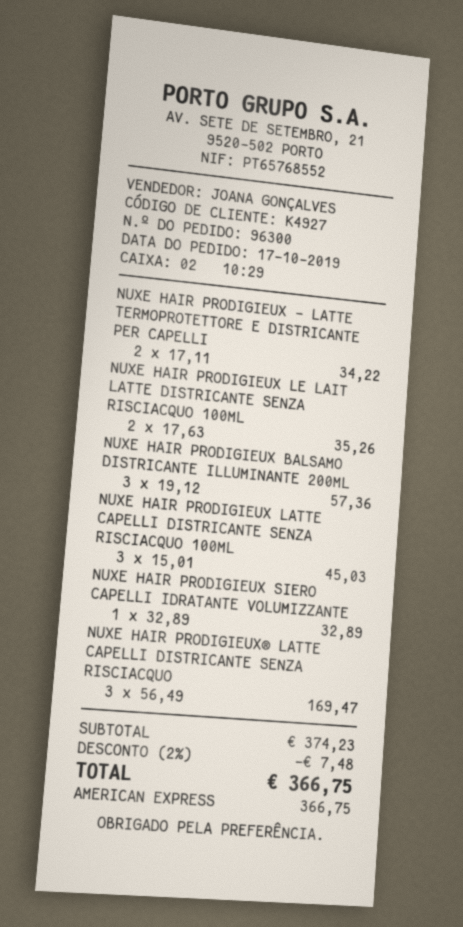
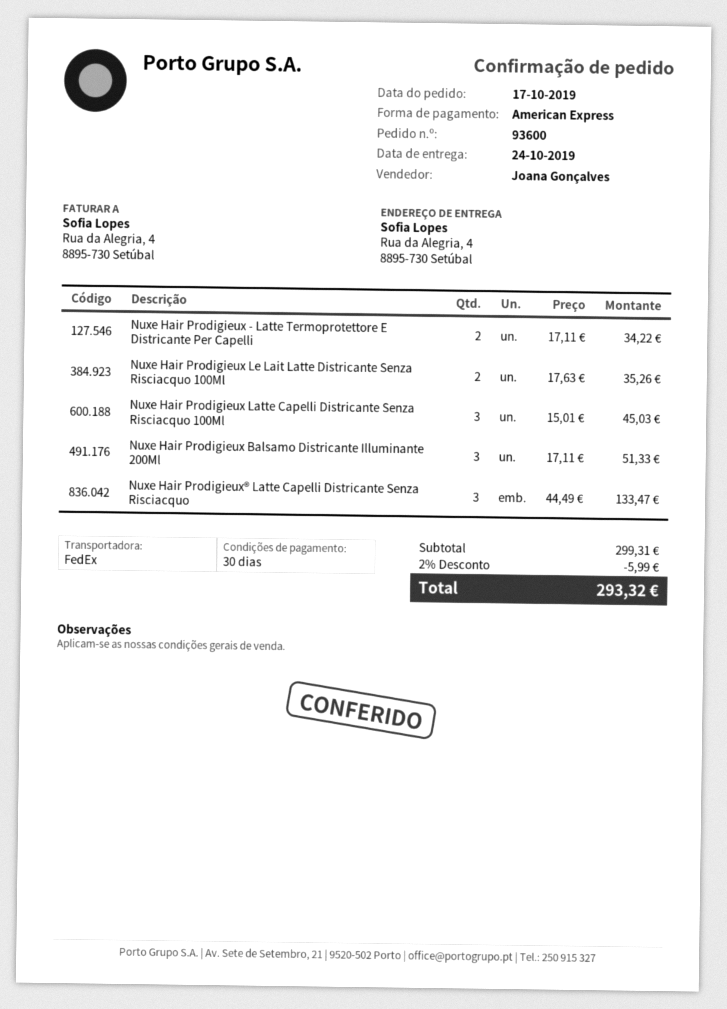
order number: 96300 -> 93600
NUXE HAIR PRODIGIEUX BALSAMO DISTRICANTE ILLUMINANTE 200ML: 3 x 19.12 = 57.36 -> 3 x 17.11 = 51.33
NUXE HAIR PRODIGIEUX SIERO CAPELLI IDRATANTE VOLUMIZZANTE: 1 x 32.89 = 32.89 -> none
NUXE HAIR PRODIGIEUX® LATTE CAPELLI DISTRICANTE SENZA RISCIACQUO: 3 x 56.49 = 169.47 -> 3 x 44.49 = 133.47
subtotal: 374.23 -> 299.31
discount: 2% = 7.48 -> 2% = 5.99
total: 366.75 -> 293.32

